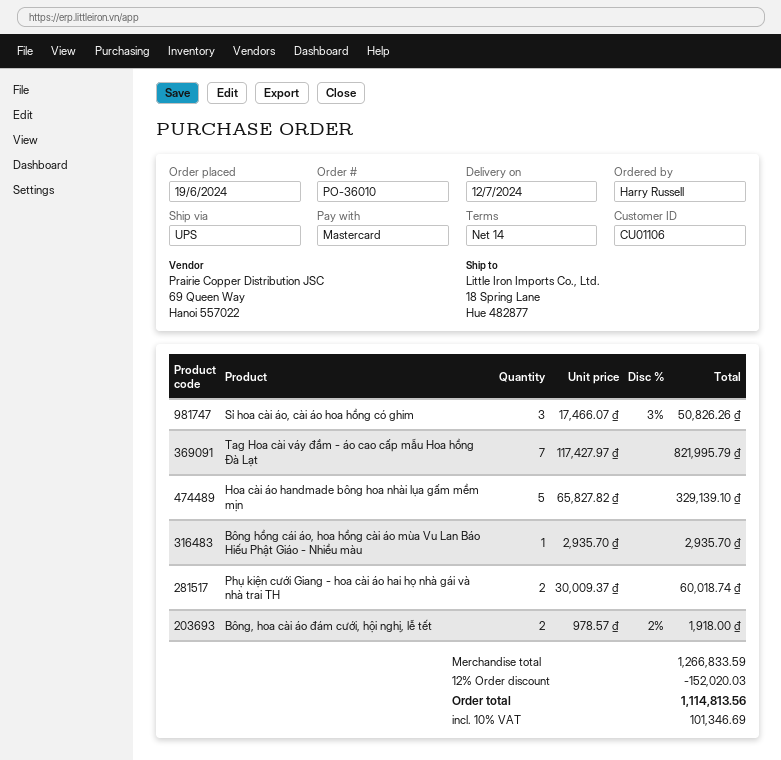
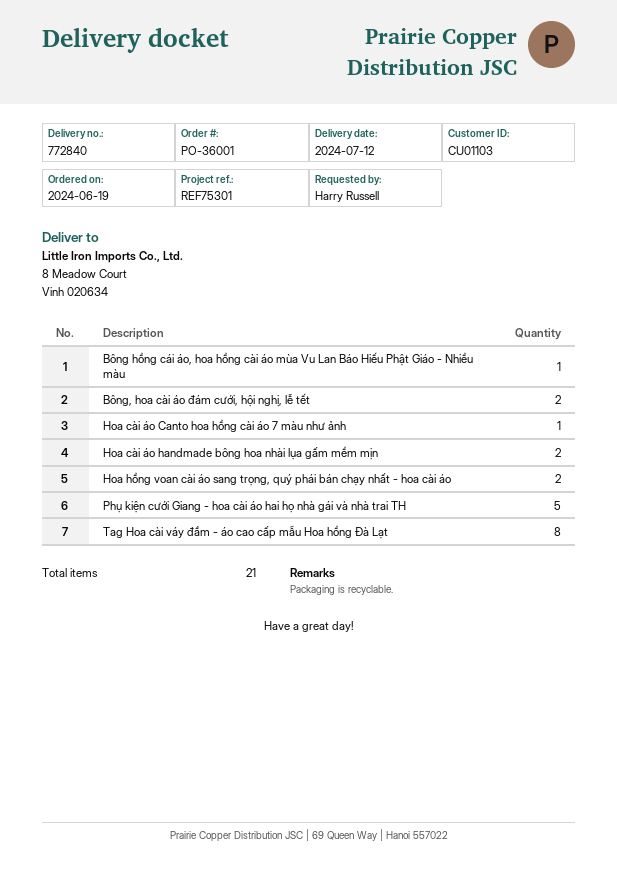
order number: PO-36010 -> PO-36001
customer number: CU01106 -> CU01103
ship to: 18 Spring Lane, Hue 482877 -> 8 Meadow Court, Vinh 020634
Sỉ hoa cài áo, cài áo hoa hồng có ghim: 3 -> none
Tag Hoa cài váy đầm - áo cao cấp mẫu Hoa hồng Đà Lạt: 7 -> 8
Hoa cài áo handmade bông hoa nhài lụa gấm mềm mịn: 5 -> 2
Phụ kiện cưới Giang - hoa cài áo hai họ nhà gái và nhà trai TH: 2 -> 5
Hoa cài áo Canto hoa hồng cài áo 7 màu như ảnh: none -> 1
Hoa hồng voan cài áo sang trọng, quý phái bán chạy nhất - hoa cài áo: none -> 2

